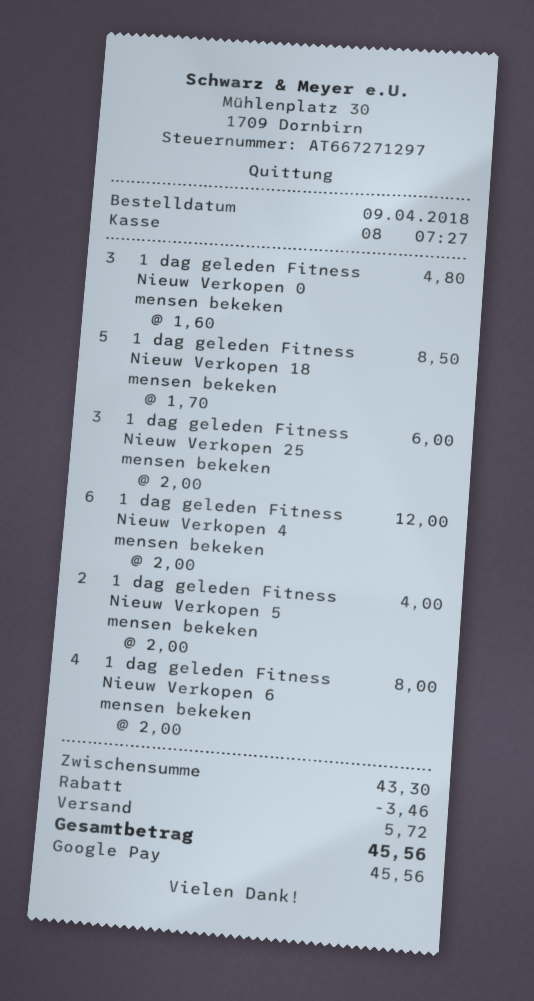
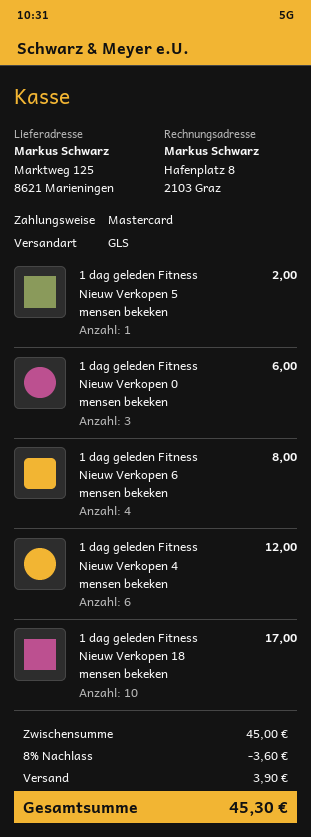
payment method: Google Pay -> Mastercard
1 dag geleden Fitness Nieuw Verkopen 0 mensen bekeken: 3 for 4.80 -> 3 for 6.00
1 dag geleden Fitness Nieuw Verkopen 18 mensen bekeken: 5 for 8.50 -> 10 for 17.00
1 dag geleden Fitness Nieuw Verkopen 25 mensen bekeken: 3 for 6.00 -> none
1 dag geleden Fitness Nieuw Verkopen 5 mensen bekeken: 2 for 4.00 -> 1 for 2.00
subtotal: 43.30 -> 45.00
discount: 3.46 -> 3.60
shipping: 5.72 -> 3.90
total: 45.56 -> 45.30

